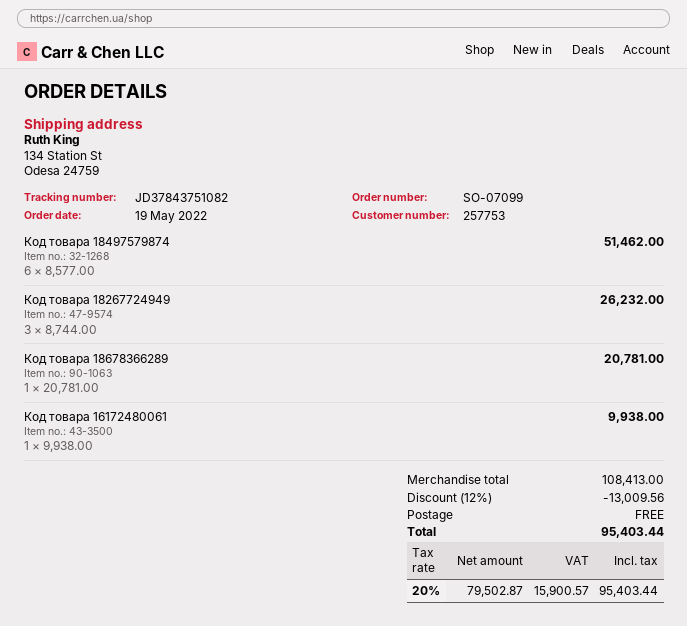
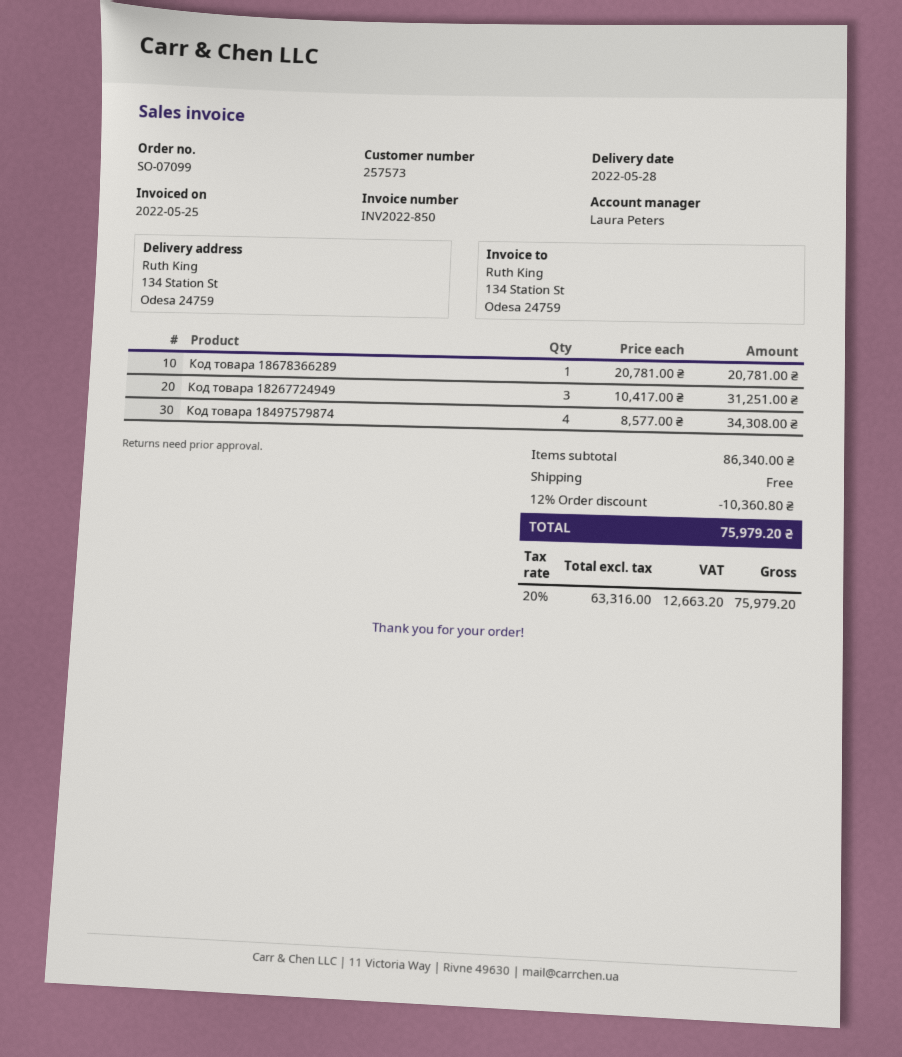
customer number: 257753 -> 257573
Код товара 18497579874: 6 x 8577.00 = 51462.00 -> 4 x 8577.00 = 34308.00
Код товара 18267724949: 3 x 8744.00 = 26232.00 -> 3 x 10417.00 = 31251.00
Код товара 16172480061: 1 x 9938.00 = 9938.00 -> none
subtotal: 108413.00 -> 86340.00
discount: 12% = 13009.56 -> 12% = 10360.80
net: 79502.87 -> 63316.00
tax: 20% = 15900.57 -> 20% = 12663.20
total: 95403.44 -> 75979.20

